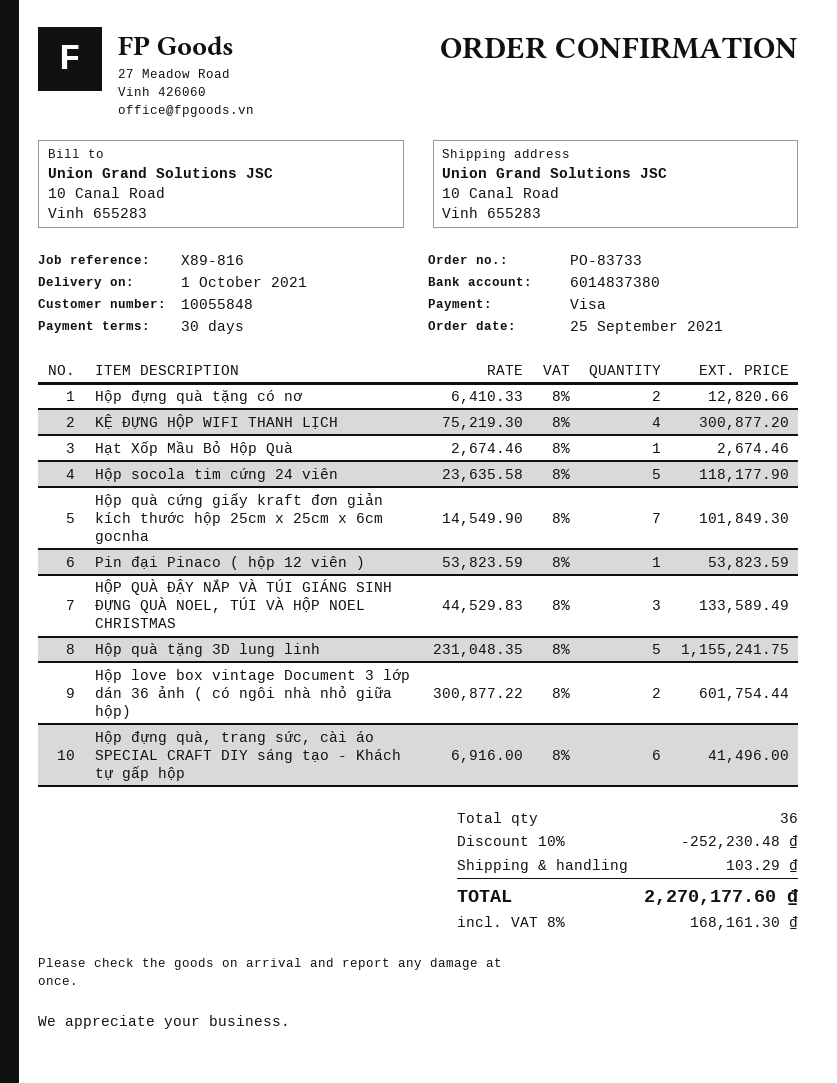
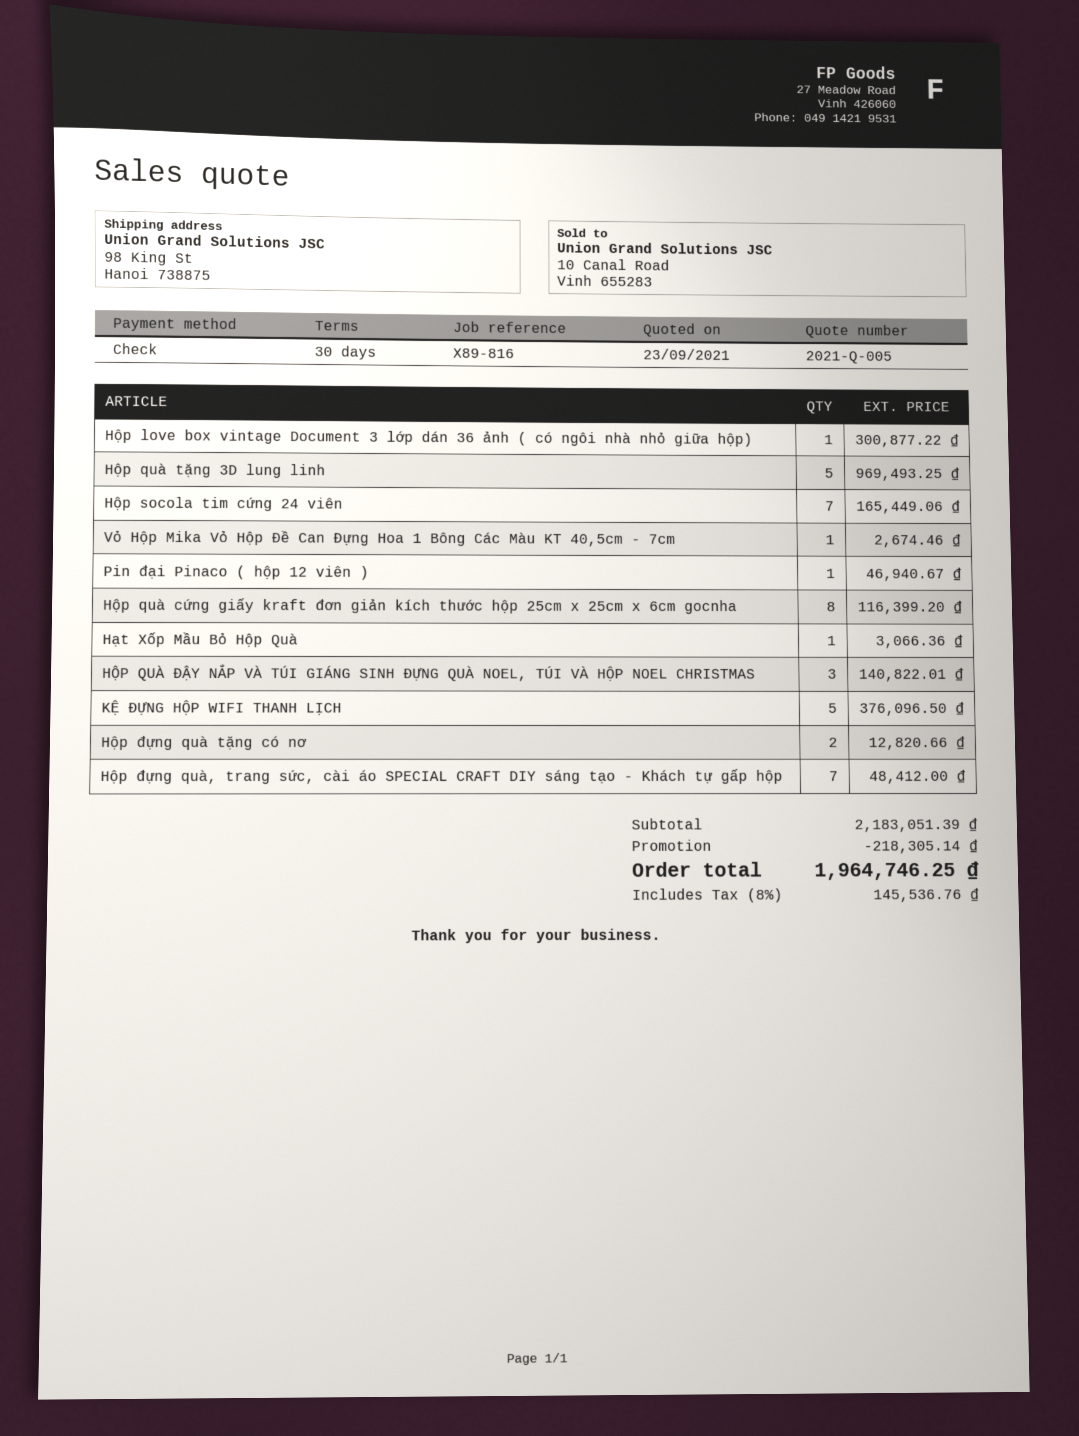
payment method: Visa -> cheque
ship to: 10 Canal Road, Vinh 655283 -> 98 King St, Hanoi 738875
KỆ ĐỰNG HỘP WIFI THANH LỊCH: 4 for 300877.20 -> 5 for 376096.50
Hạt Xốp Mầu Bỏ Hộp Quà: 1 for 2674.46 -> 1 for 3066.36
Hộp socola tim cứng 24 viên: 5 for 118177.90 -> 7 for 165449.06
Hộp quà cứng giấy kraft đơn giản kích thước hộp 25cm x 25cm x 6cm gocnha: 7 for 101849.30 -> 8 for 116399.20
Pin đại Pinaco ( hộp 12 viên ): 1 for 53823.59 -> 1 for 46940.67
HỘP QUÀ ĐẬY NẮP VÀ TÚI GIÁNG SINH ĐỰNG QUÀ NOEL, TÚI VÀ HỘP NOEL CHRISTMAS: 3 for 133589.49 -> 3 for 140822.01
Hộp quà tặng 3D lung linh: 5 for 1155241.75 -> 5 for 969493.25
Hộp love box vintage Document 3 lớp dán 36 ảnh ( có ngôi nhà nhỏ giữa hộp): 2 for 601754.44 -> 1 for 300877.22
Hộp đựng quà, trang sức, cài áo SPECIAL CRAFT DIY sáng tạo - Khách tự gấp hộp: 6 for 41496.00 -> 7 for 48412.00
Vỏ Hộp Mika Vỏ Hộp Đề Can Đựng Hoa 1 Bông Các Màu KT 40,5cm - 7cm: none -> 1 for 2674.46
discount: 252230.48 -> 218305.14
shipping: 103.29 -> none
tax: 8% = 168161.30 -> 8% = 145536.76
total: 2270177.60 -> 1964746.25

